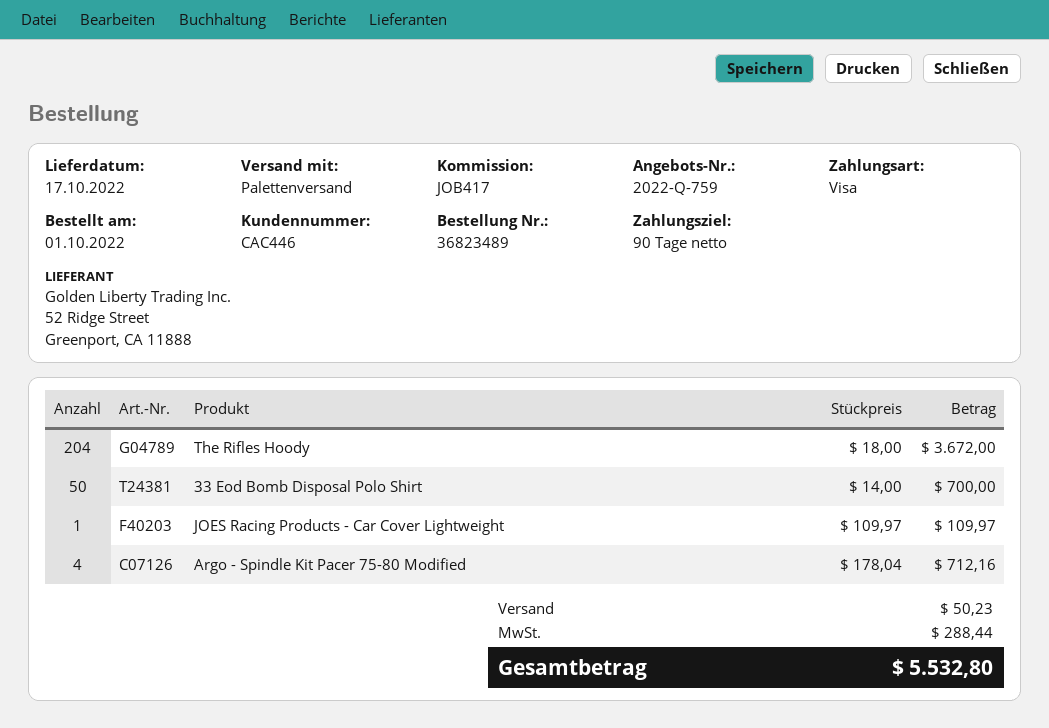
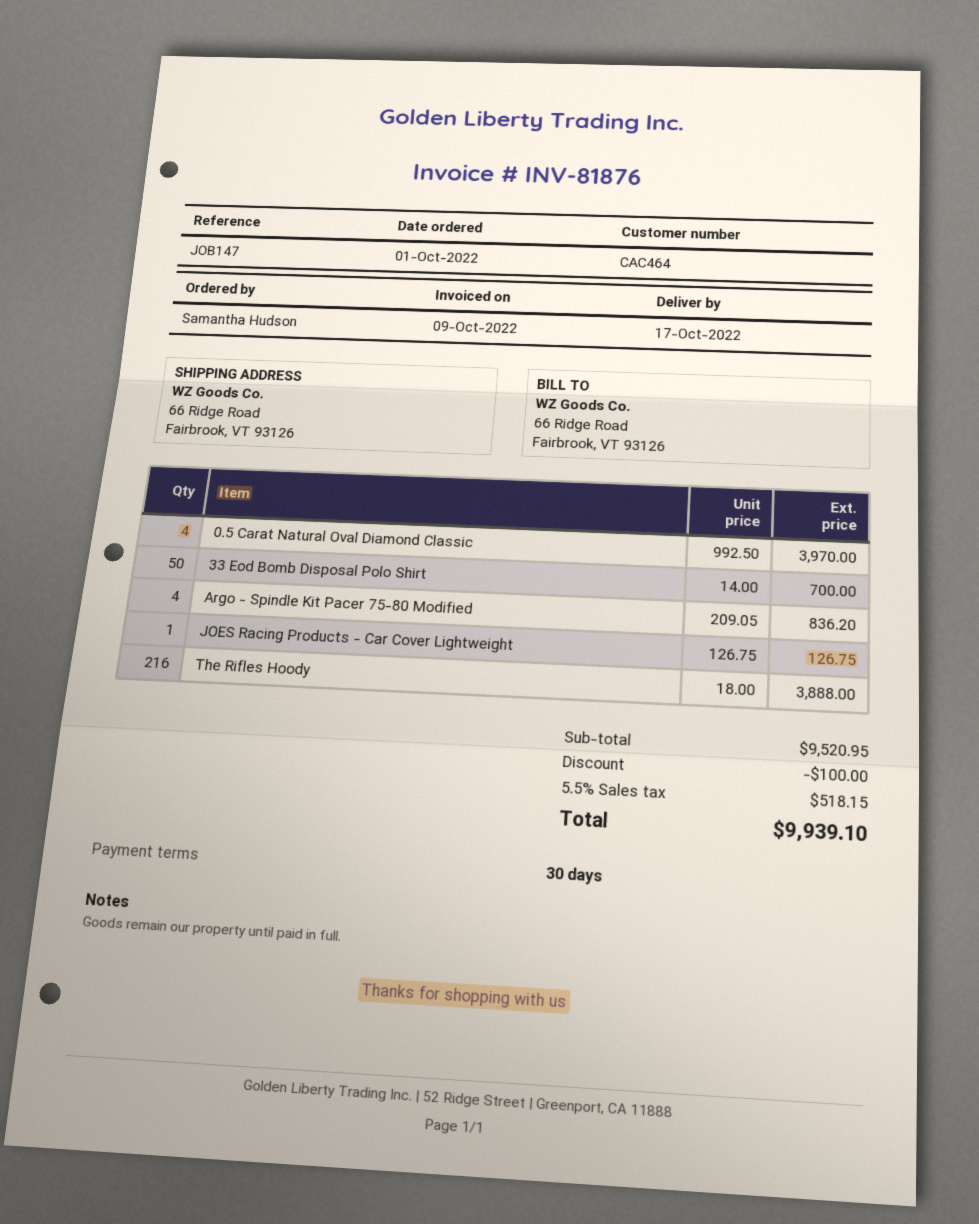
payment terms: 90 days -> 30 days
customer number: CAC446 -> CAC464
reference: JOB417 -> JOB147
The Rifles Hoody: 204 x 18.00 = 3672.00 -> 216 x 18.00 = 3888.00
JOES Racing Products - Car Cover Lightweight: 1 x 109.97 = 109.97 -> 1 x 126.75 = 126.75
Argo - Spindle Kit Pacer 75-80 Modified: 4 x 178.04 = 712.16 -> 4 x 209.05 = 836.20
0.5 Carat Natural Oval Diamond Classic: none -> 4 x 992.50 = 3970.00
discount: none -> 100.00
shipping: 50.23 -> none
tax: 288.44 -> 518.15
total: 5532.80 -> 9939.10

